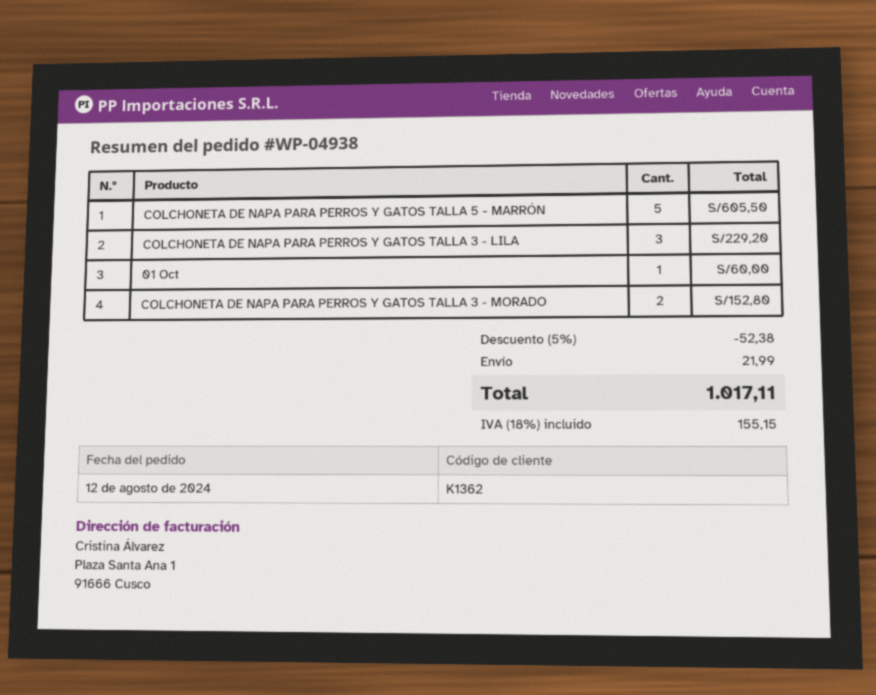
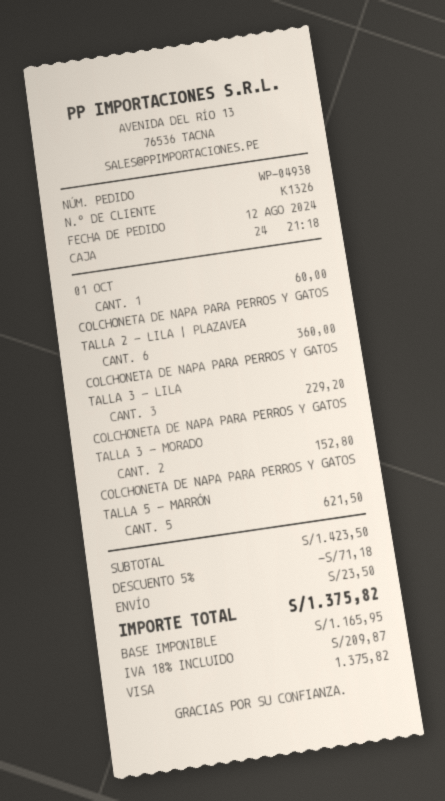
customer number: K1362 -> K1326
COLCHONETA DE NAPA PARA PERROS Y GATOS TALLA 5 - MARRÓN: 5 for 605.50 -> 5 for 621.50
COLCHONETA DE NAPA PARA PERROS Y GATOS TALLA 2 - LILA | PLAZAVEA: none -> 6 for 360.00
discount: 5% = 52.38 -> 5% = 71.18
shipping: 21.99 -> 23.50
tax: 18% = 155.15 -> 18% = 209.87
total: 1017.11 -> 1375.82

